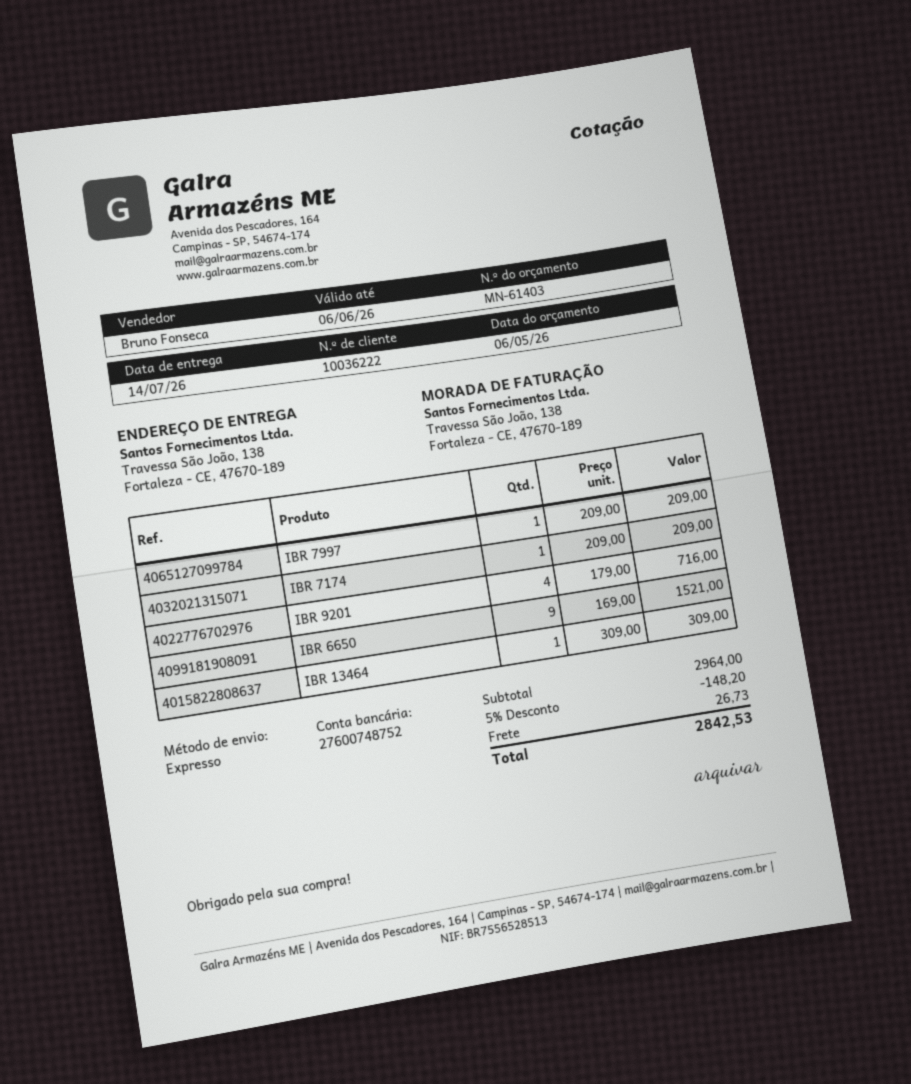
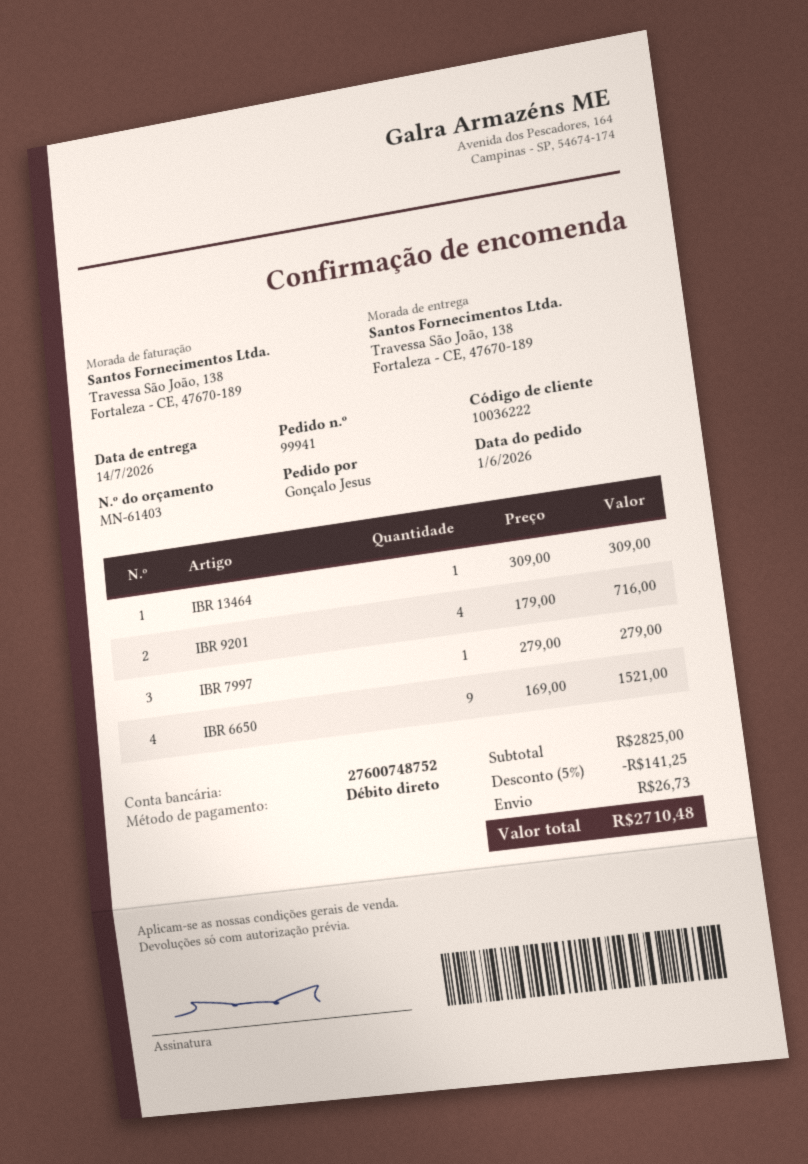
IBR 7997: 1 x 209.00 = 209.00 -> 1 x 279.00 = 279.00
IBR 7174: 1 x 209.00 = 209.00 -> none
subtotal: 2964.00 -> 2825.00
discount: 5% = 148.20 -> 5% = 141.25
total: 2842.53 -> 2710.48

